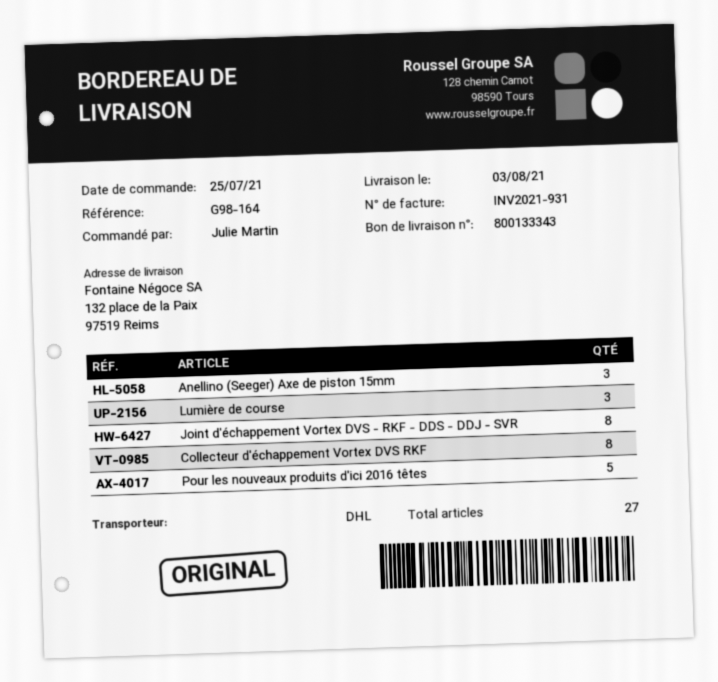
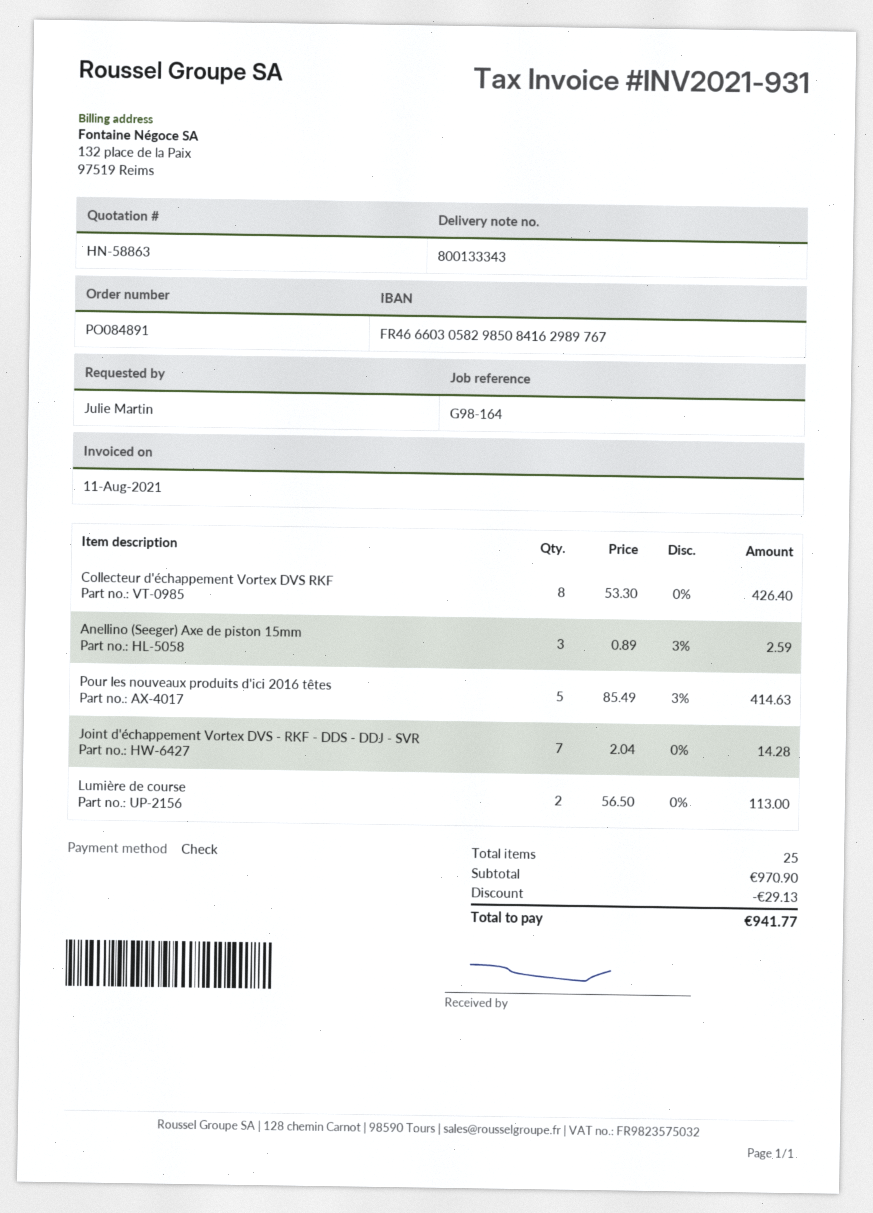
Lumière de course: 3 -> 2
Joint d'échappement Vortex DVS - RKF - DDS - DDJ - SVR: 8 -> 7
total quantity: 27 -> 25

